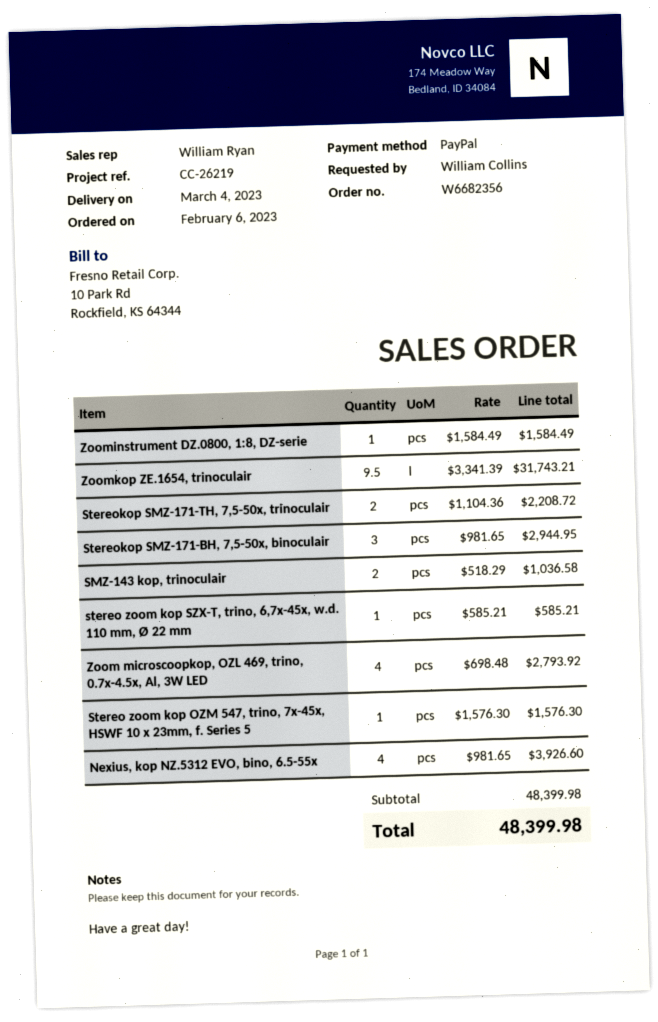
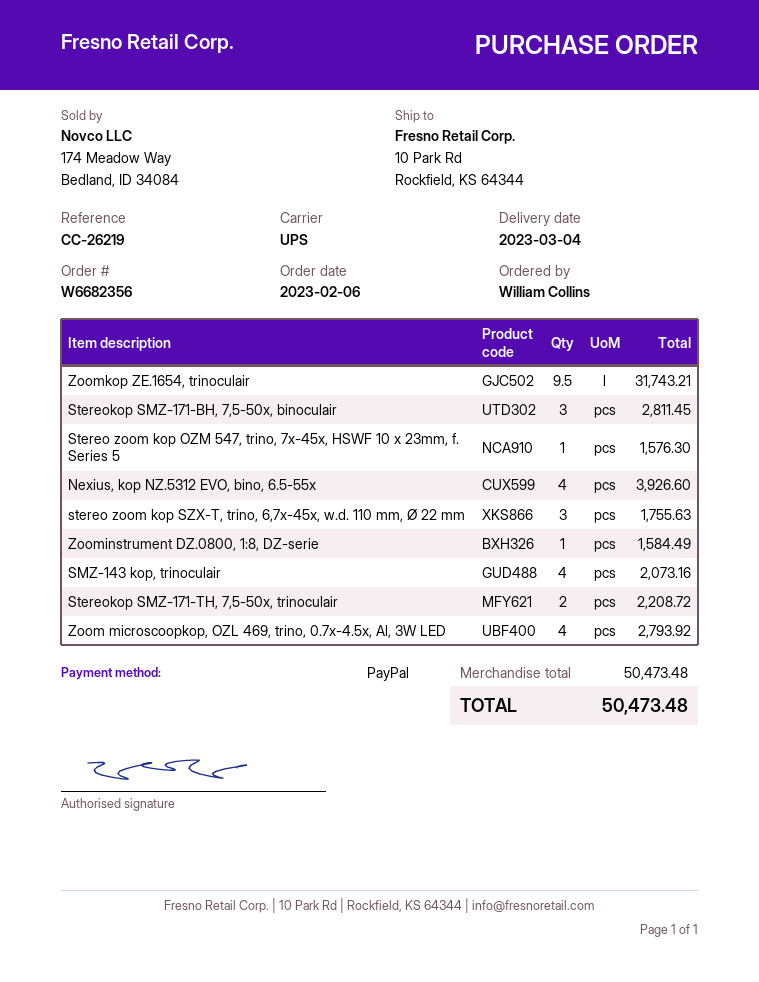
Stereokop SMZ-171-BH, 7,5-50x, binoculair: 3 for 2944.95 -> 3 for 2811.45
SMZ-143 kop, trinoculair: 2 for 1036.58 -> 4 for 2073.16
stereo zoom kop SZX-T, trino, 6,7x-45x, w.d. 110 mm, Ø 22 mm: 1 for 585.21 -> 3 for 1755.63
subtotal: 48399.98 -> 50473.48
total: 48399.98 -> 50473.48

